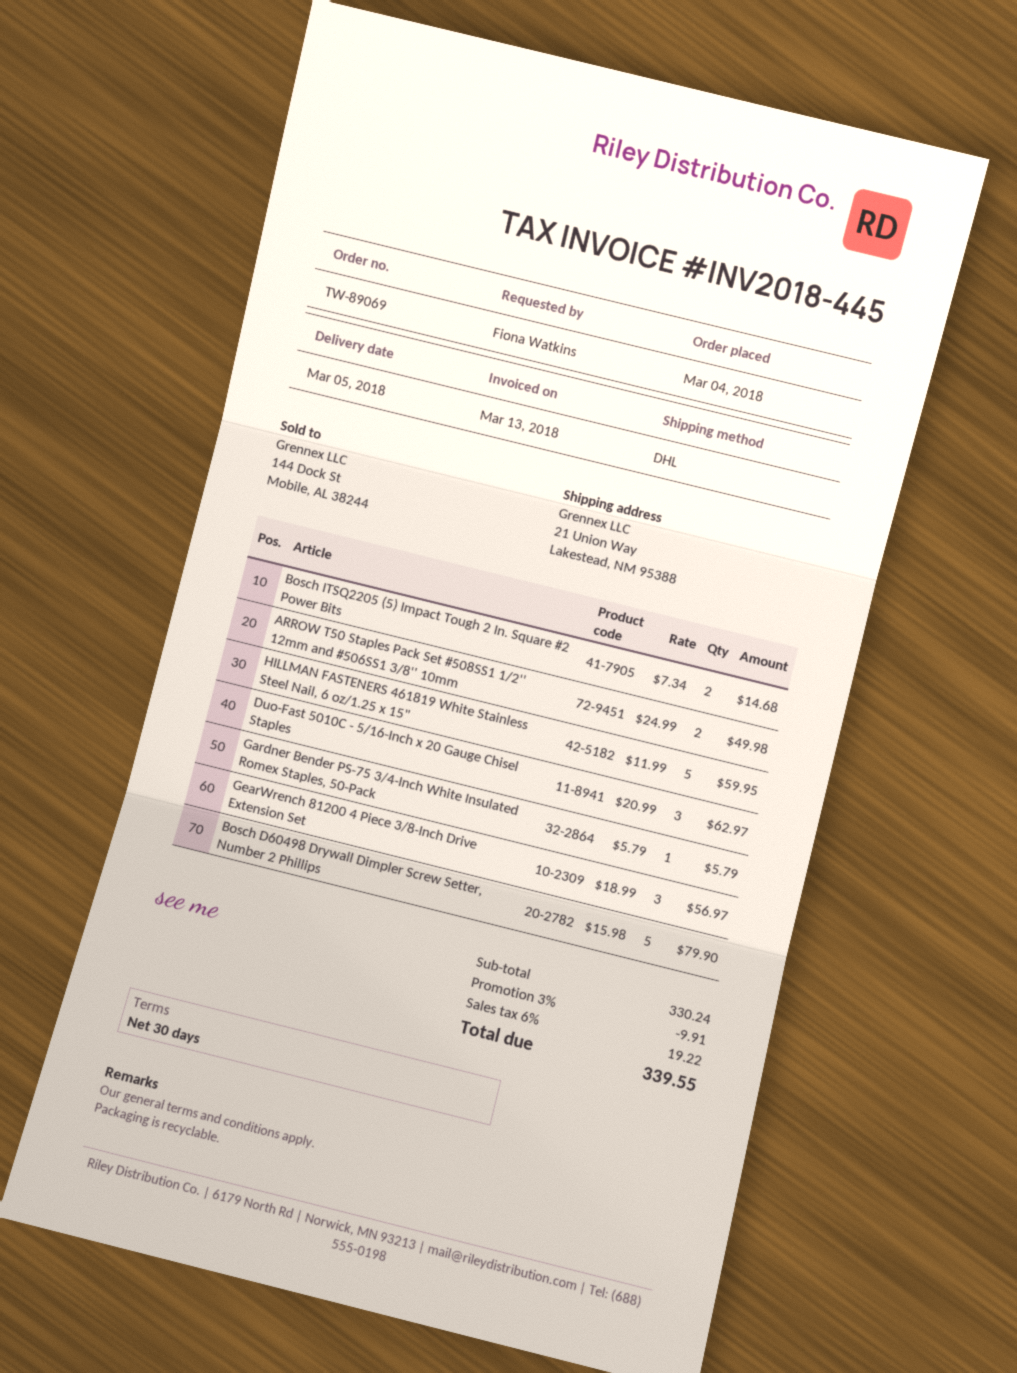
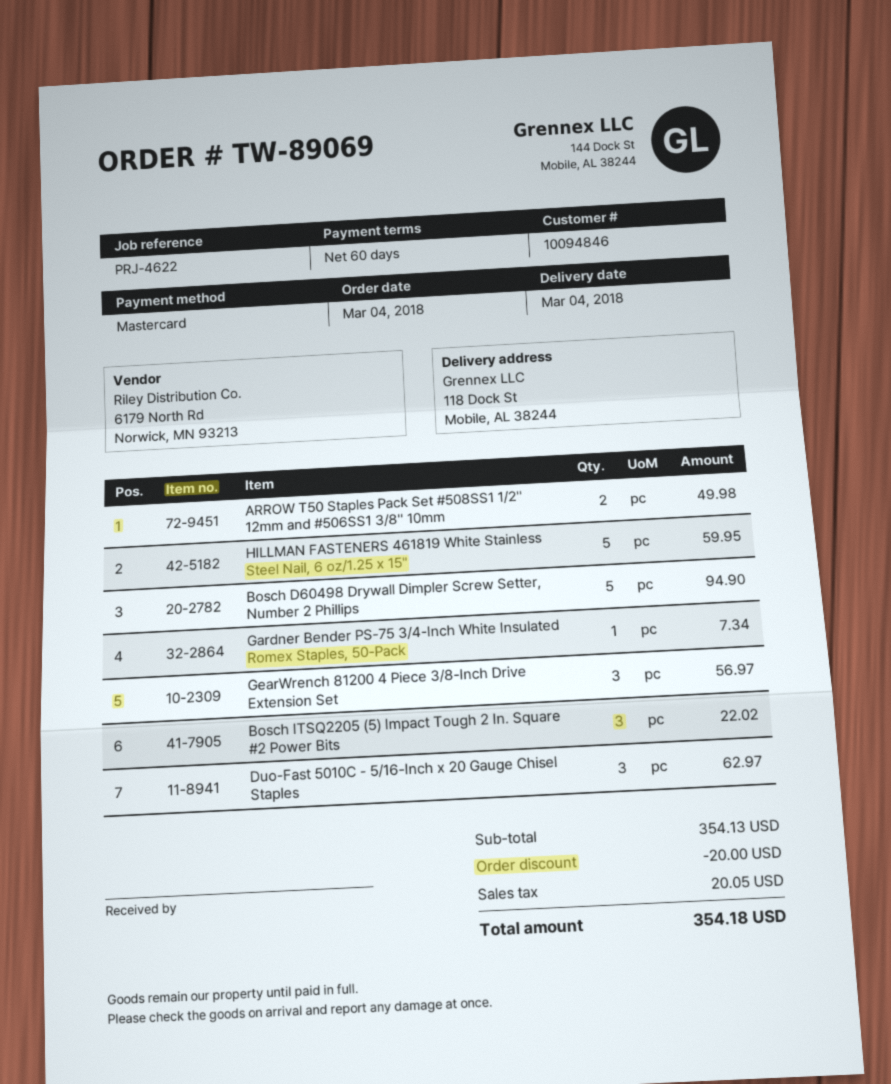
delivery date: 2018-03-05 -> 2018-03-04
payment terms: 30 days -> 60 days
ship to: 21 Union Way, Lakestead, NM 95388 -> 118 Dock St, Mobile, AL 38244
Bosch ITSQ2205 (5) Impact Tough 2 In. Square #2 Power Bits: 2 for 14.68 -> 3 for 22.02
Gardner Bender PS-75 3/4-Inch White Insulated Romex Staples, 50-Pack: 1 for 5.79 -> 1 for 7.34
Bosch D60498 Drywall Dimpler Screw Setter, Number 2 Phillips: 5 for 79.90 -> 5 for 94.90
subtotal: 330.24 -> 354.13
discount: 9.91 -> 20.00
tax: 19.22 -> 20.05
total: 339.55 -> 354.18

